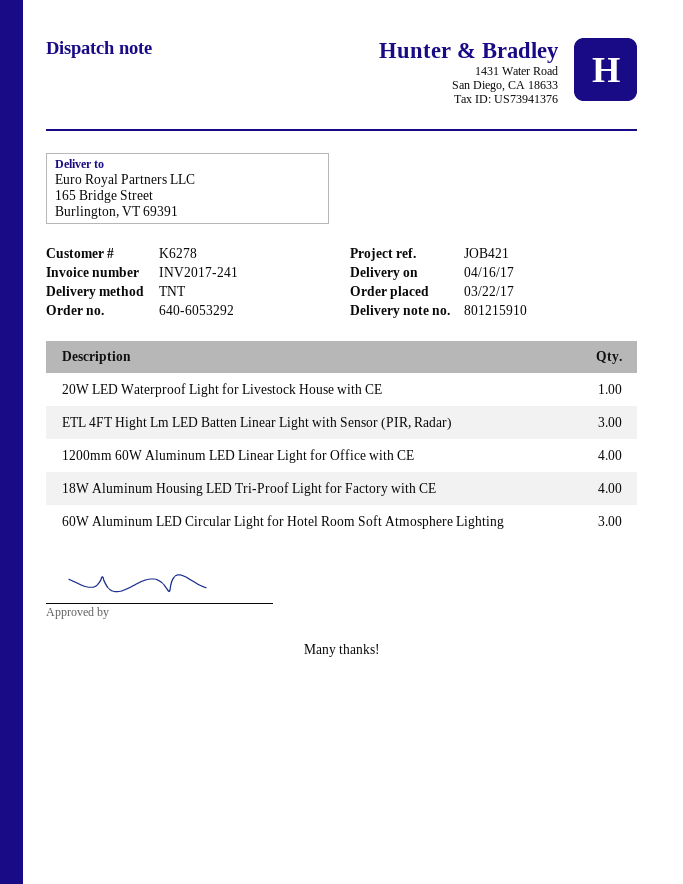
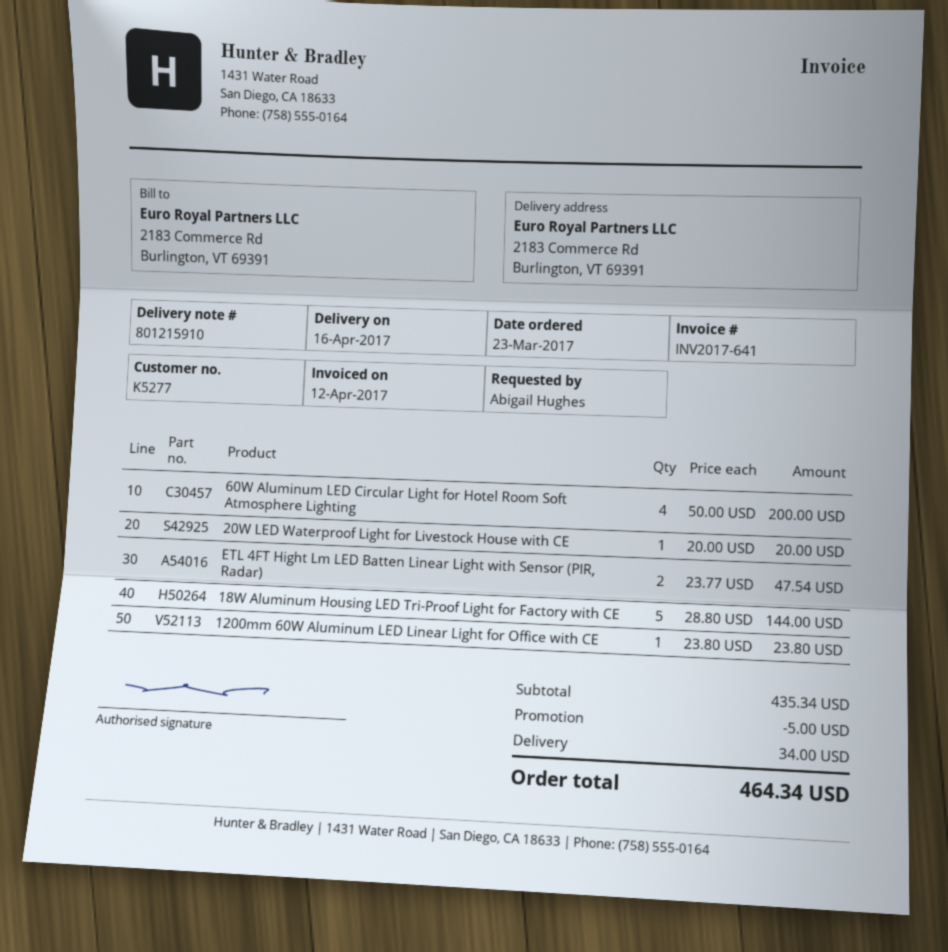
order date: 2017-03-22 -> 2017-03-23
invoice number: INV2017-241 -> INV2017-641
customer number: K6278 -> K5277
ship to: 165 Bridge Street, Burlington, VT 69391 -> 2183 Commerce Rd, Burlington, VT 69391
ETL 4FT Hight Lm LED Batten Linear Light with Sensor (PIR, Radar): 3 -> 2
1200mm 60W Aluminum LED Linear Light for Office with CE: 4 -> 1
18W Aluminum Housing LED Tri-Proof Light for Factory with CE: 4 -> 5
60W Aluminum LED Circular Light for Hotel Room Soft Atmosphere Lighting: 3 -> 4

